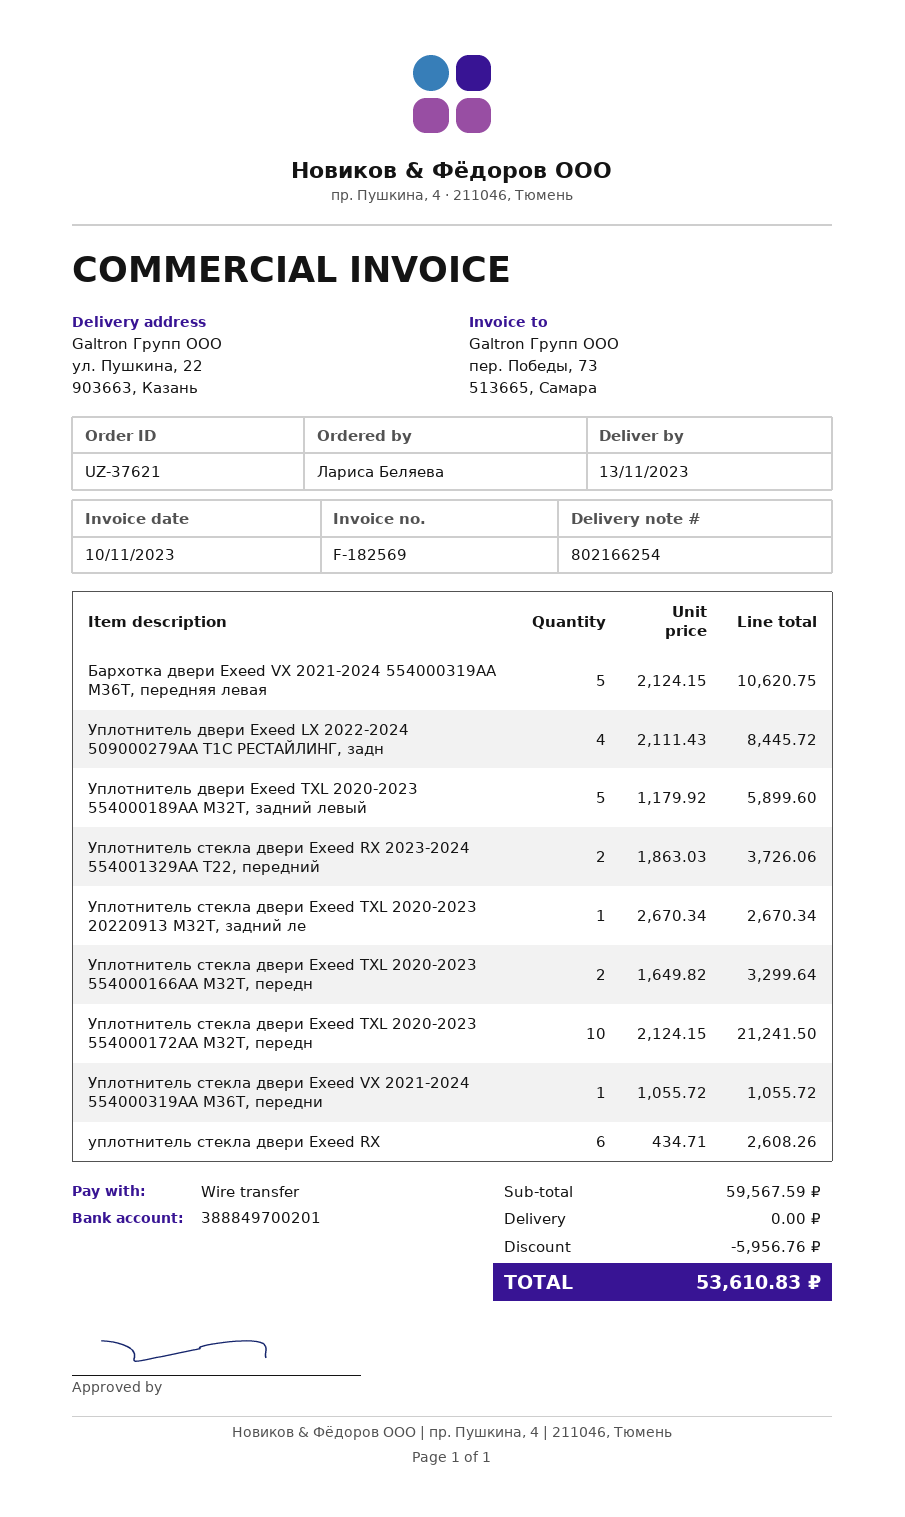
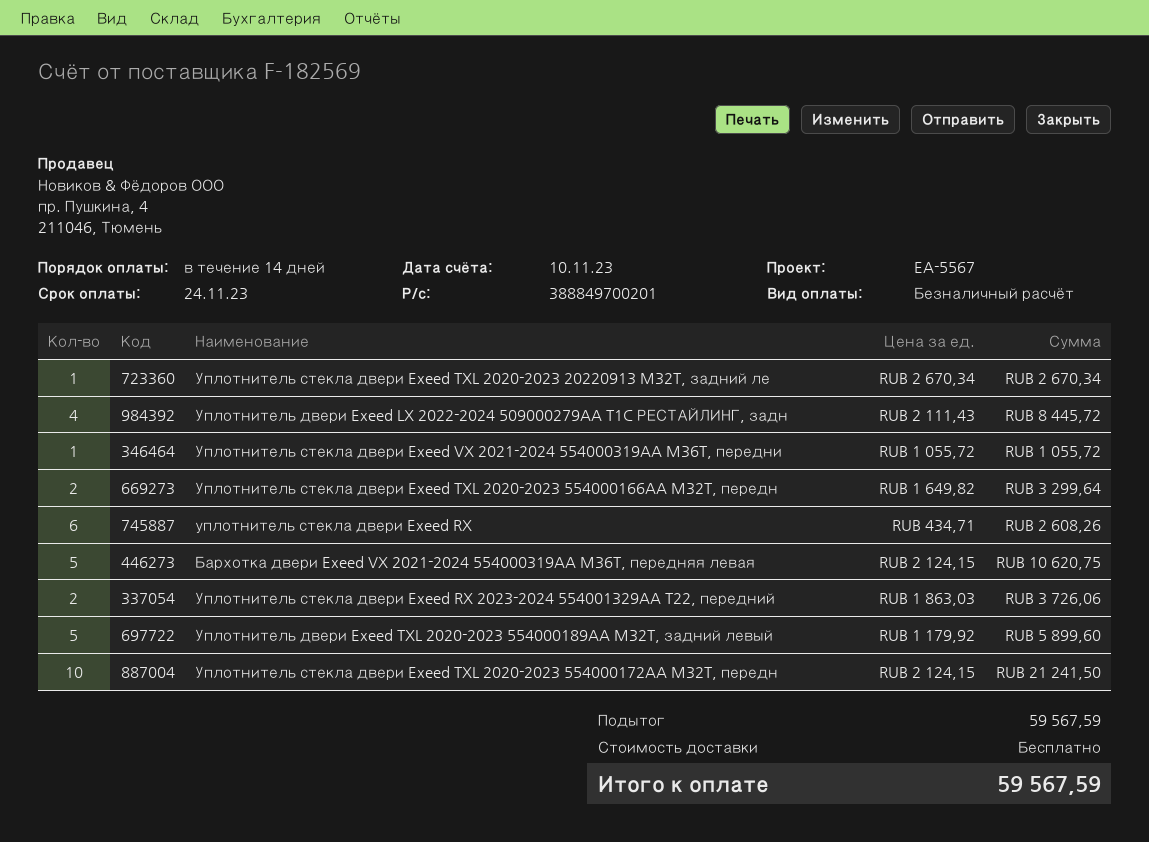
discount: 5956.76 -> none
total: 53610.83 -> 59567.59

